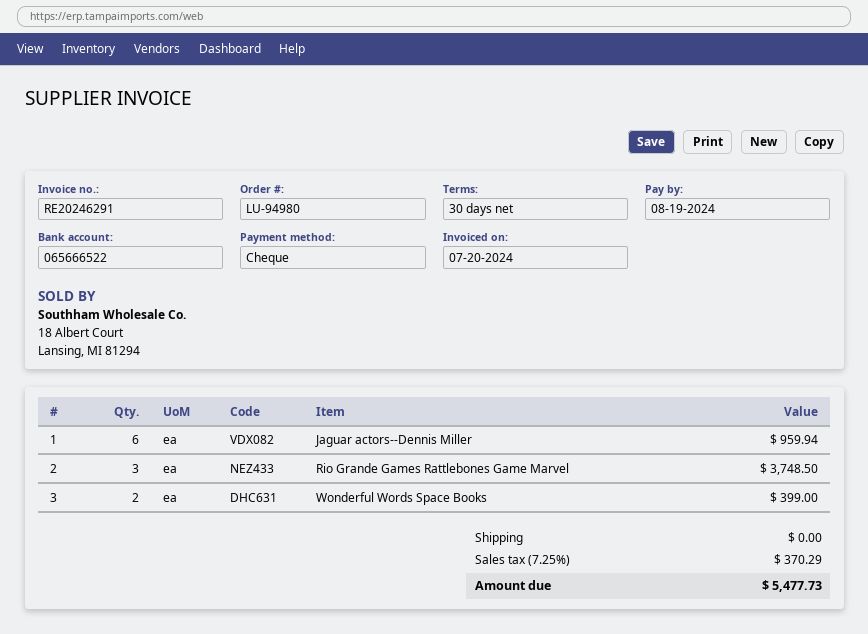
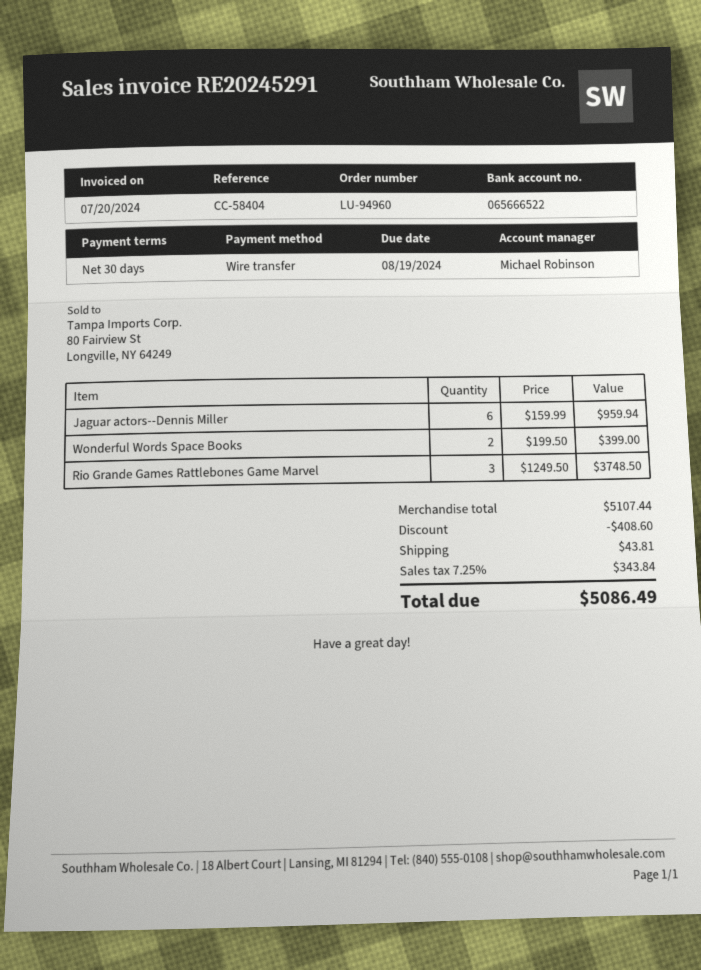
order number: LU-94980 -> LU-94960
invoice number: RE20246291 -> RE20245291
payment method: cheque -> bank transfer
discount: none -> 408.60
shipping: 0.00 -> 43.81
tax: 7.25% = 370.29 -> 7.25% = 343.84
total: 5477.73 -> 5086.49

